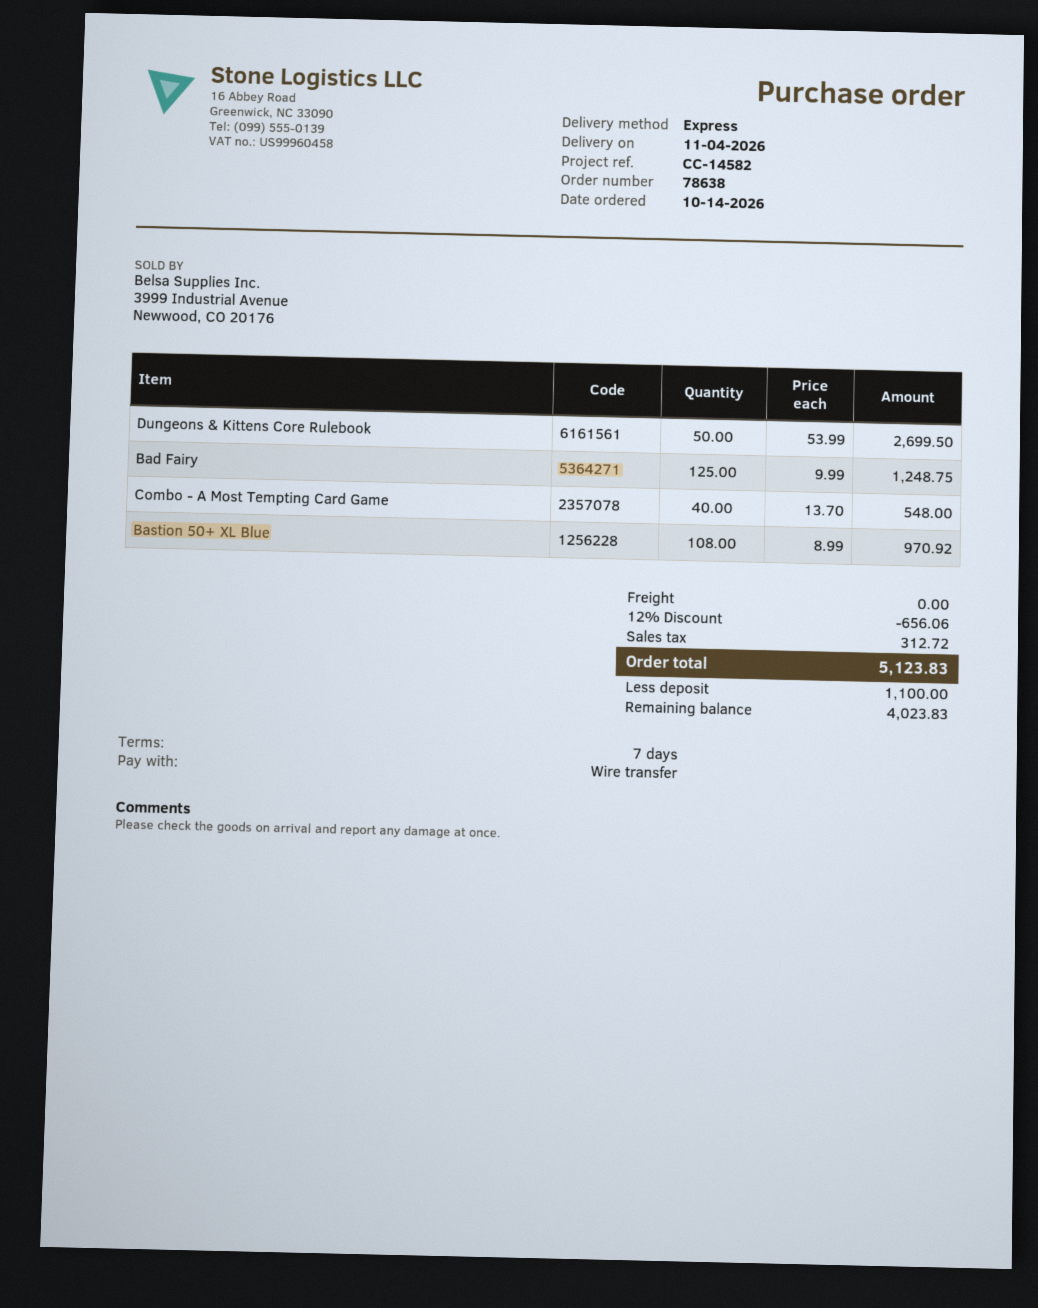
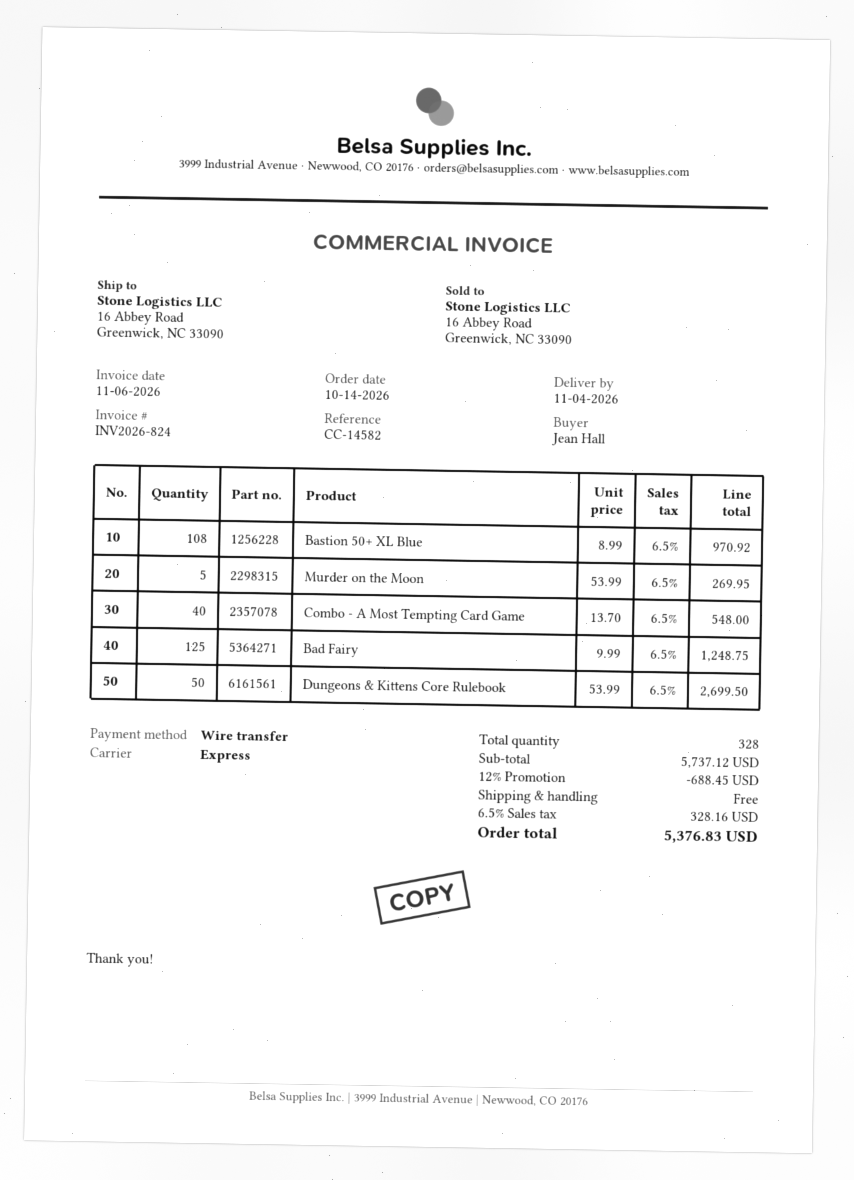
Murder on the Moon: none -> 5 x 53.99 = 269.95
discount: 12% = 656.06 -> 12% = 688.45
tax: 312.72 -> 328.16
total: 5123.83 -> 5376.83

